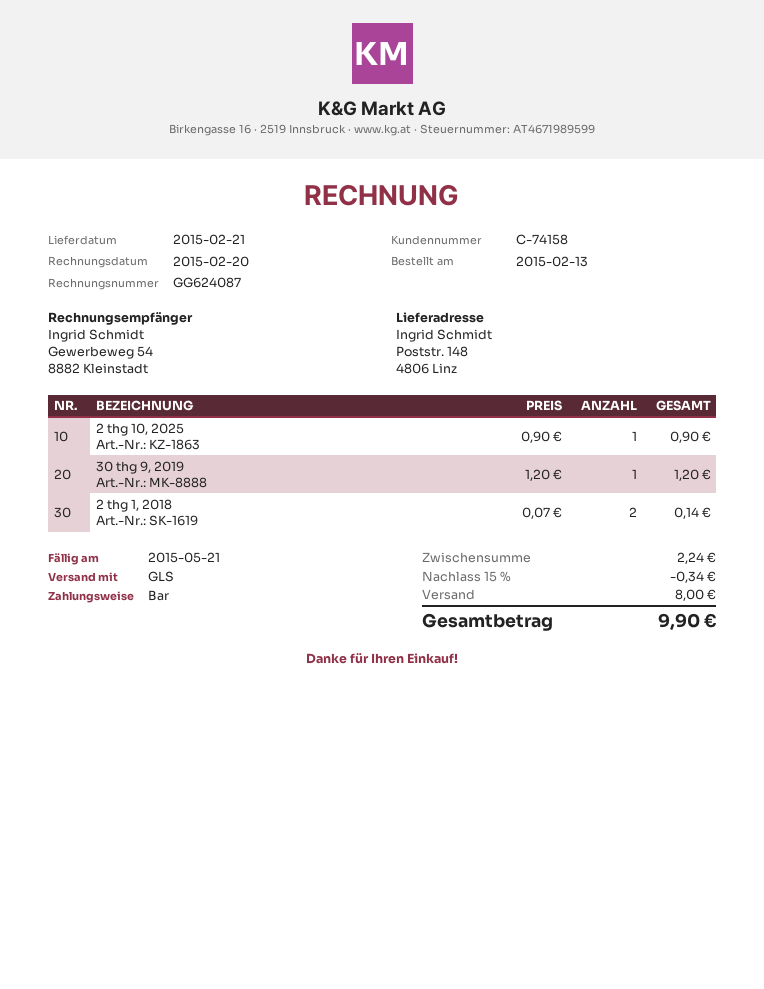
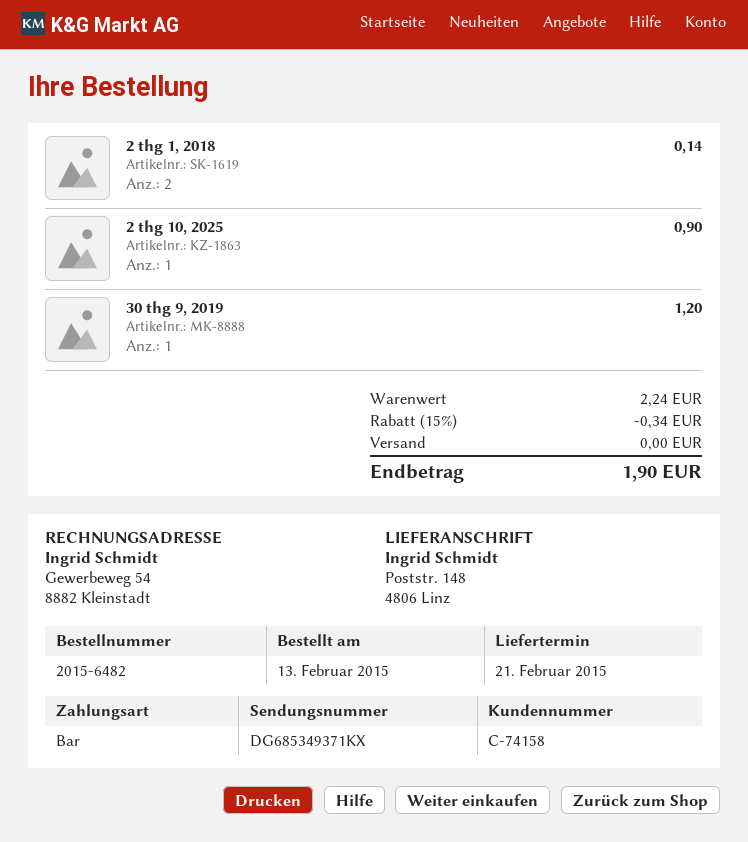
shipping: 8.00 -> 0.00
total: 9.90 -> 1.90

